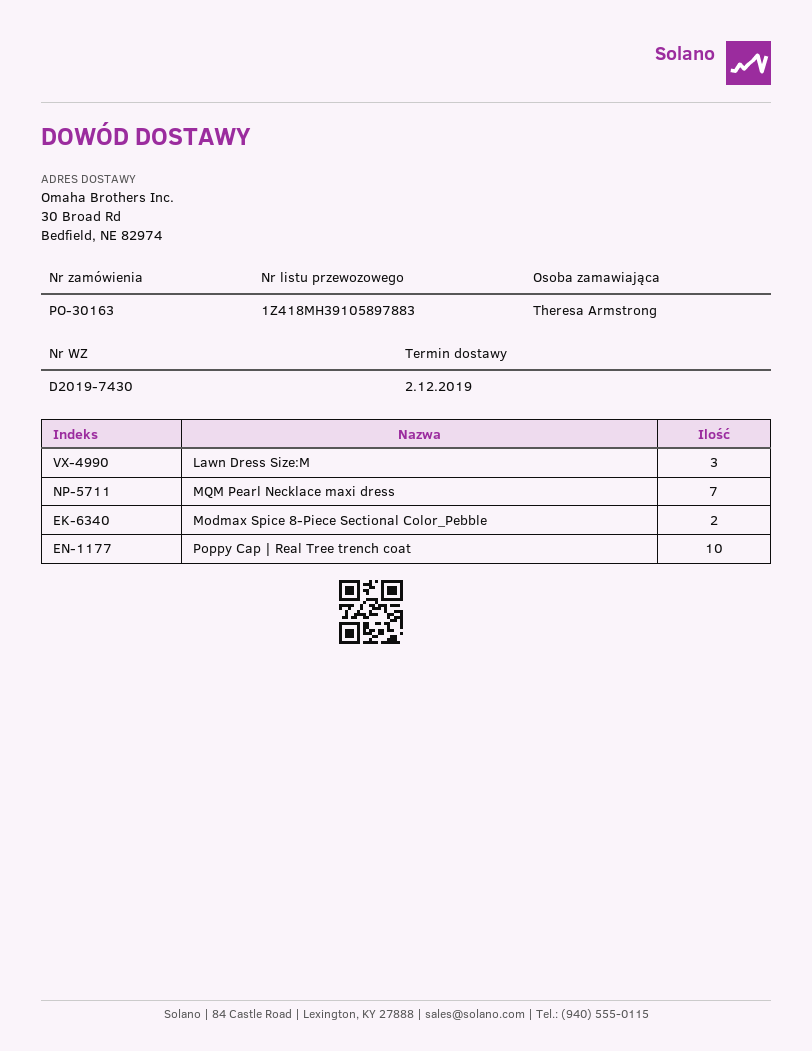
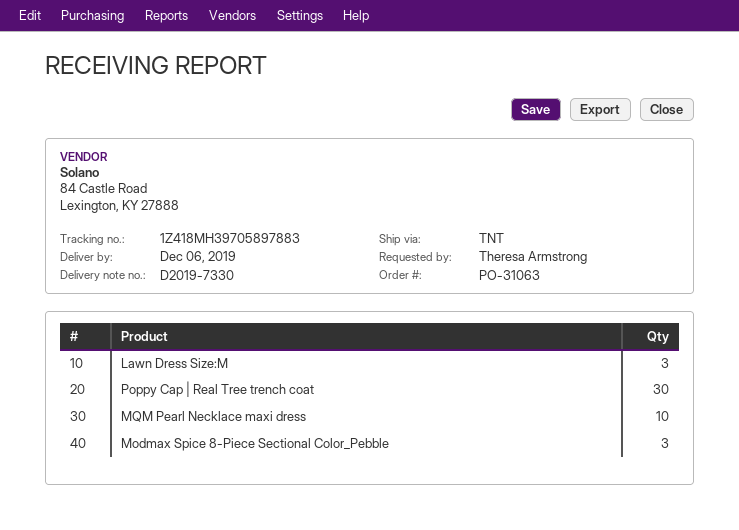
order number: PO-30163 -> PO-31063
delivery note number: D2019-7430 -> D2019-7330
delivery date: 2019-12-02 -> 2019-12-06
tracking number: 1Z418MH39105897883 -> 1Z418MH39705897883
MQM Pearl Necklace maxi dress: 7 -> 10
Modmax Spice 8-Piece Sectional Color_Pebble: 2 -> 3
Poppy Cap | Real Tree trench coat: 10 -> 30

